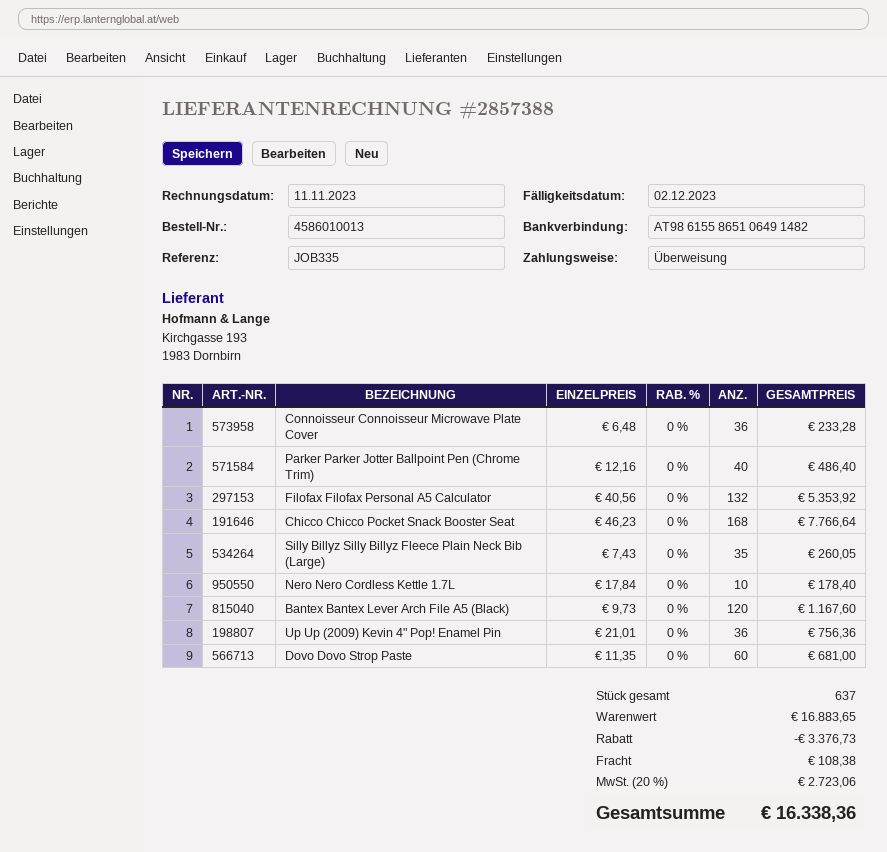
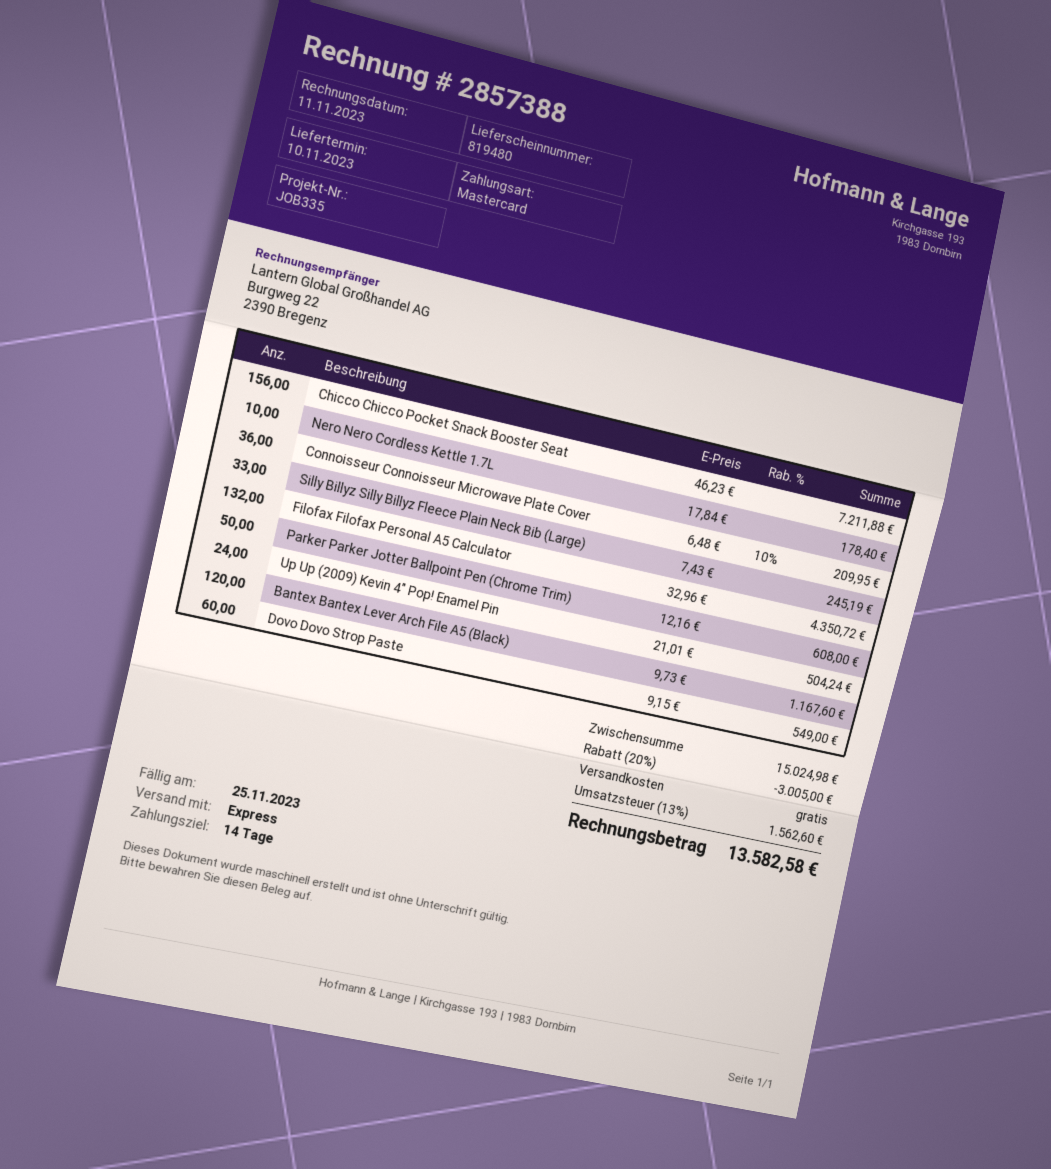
due date: 2023-12-02 -> 2023-11-25
payment method: bank transfer -> Mastercard
Connoisseur Connoisseur Microwave Plate Cover: 36 x 6.48 = 233.28 -> 36 x 6.48 - 10% = 209.95
Parker Parker Jotter Ballpoint Pen (Chrome Trim): 40 x 12.16 = 486.40 -> 50 x 12.16 = 608.00
Filofax Filofax Personal A5 Calculator: 132 x 40.56 = 5353.92 -> 132 x 32.96 = 4350.72
Chicco Chicco Pocket Snack Booster Seat: 168 x 46.23 = 7766.64 -> 156 x 46.23 = 7211.88
Silly Billyz Silly Billyz Fleece Plain Neck Bib (Large): 35 x 7.43 = 260.05 -> 33 x 7.43 = 245.19
Up Up (2009) Kevin 4" Pop! Enamel Pin: 36 x 21.01 = 756.36 -> 24 x 21.01 = 504.24
Dovo Dovo Strop Paste: 60 x 11.35 = 681.00 -> 60 x 9.15 = 549.00
subtotal: 16883.65 -> 15024.98
discount: 3376.73 -> 3005.00
shipping: 108.38 -> 0.00
tax: 20% = 2723.06 -> 13% = 1562.60
total: 16338.36 -> 13582.58

